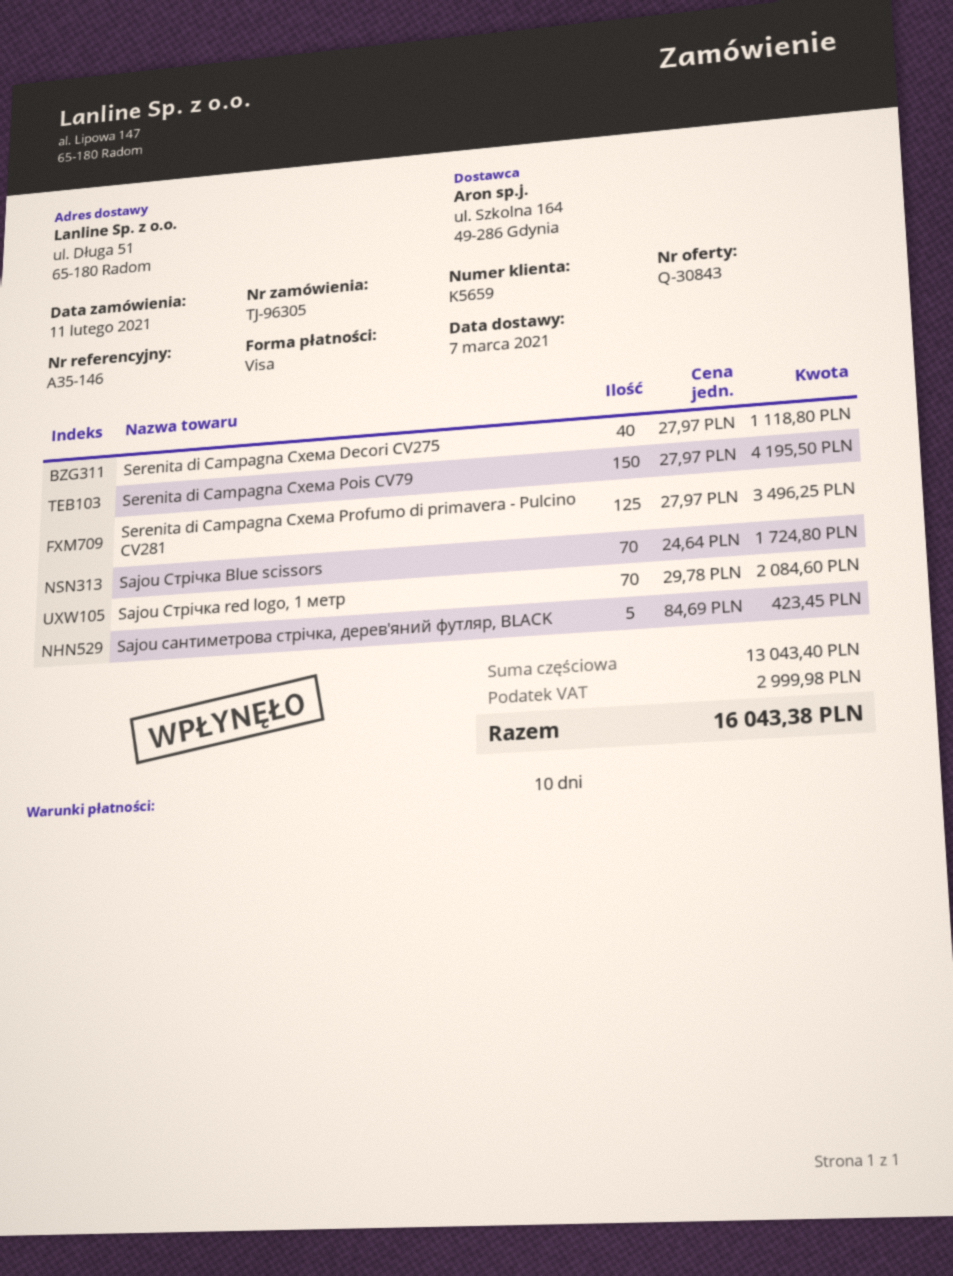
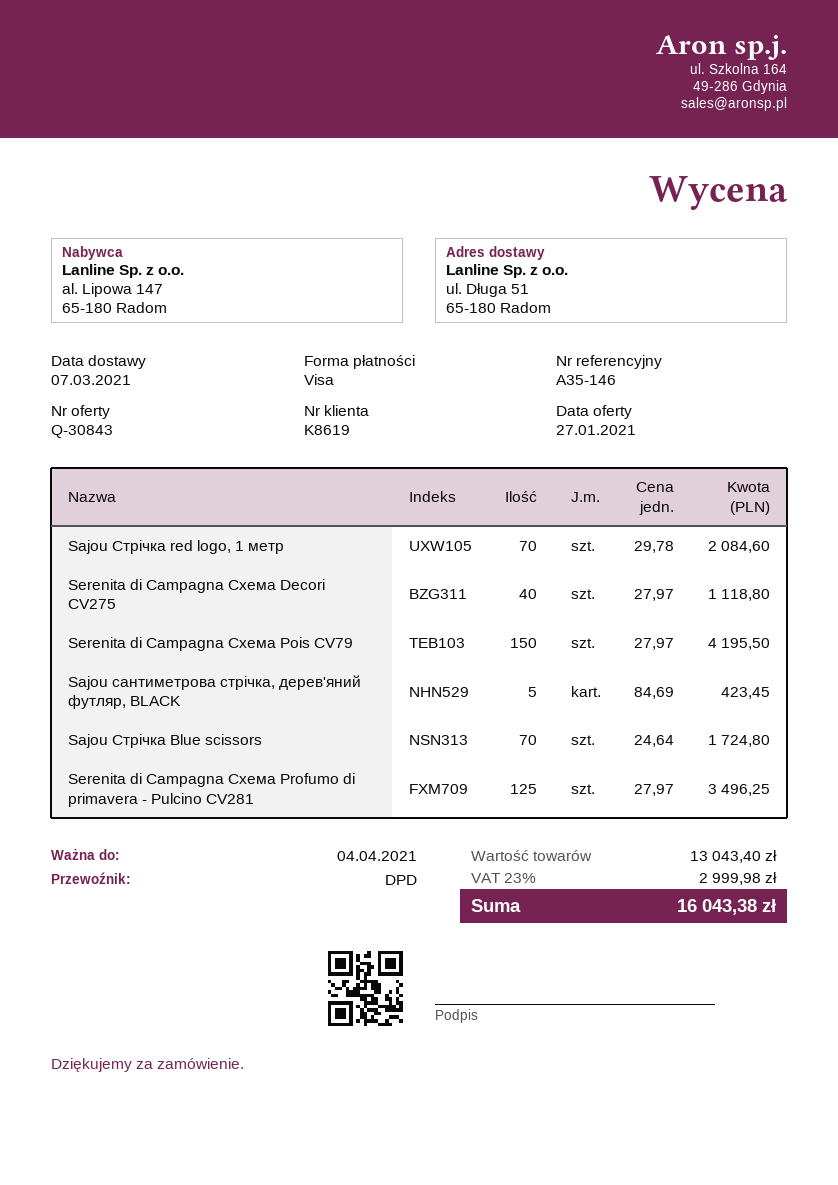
customer number: K5659 -> K8619

